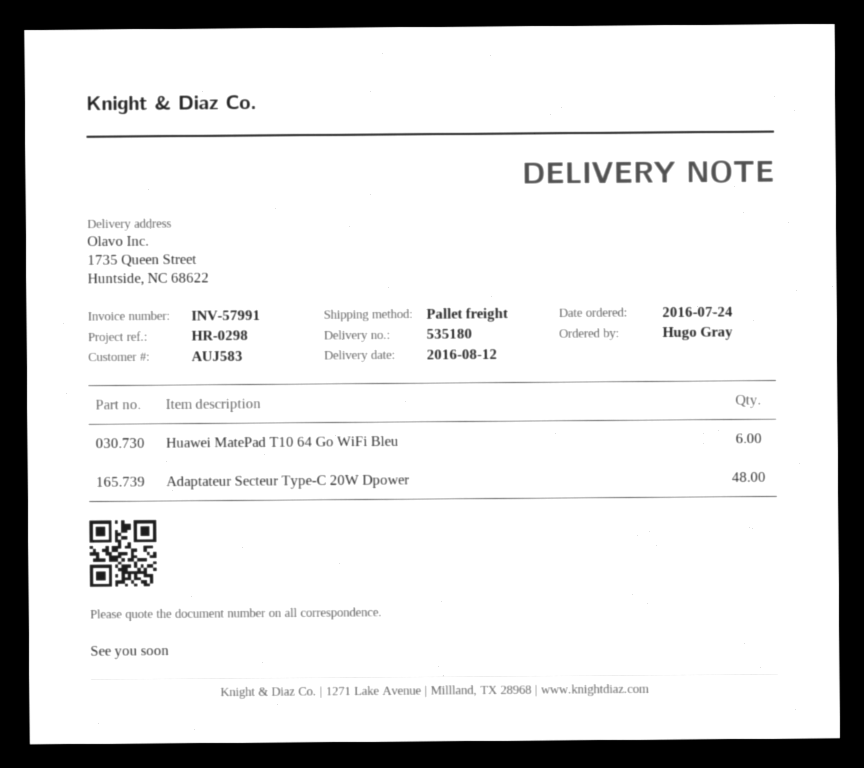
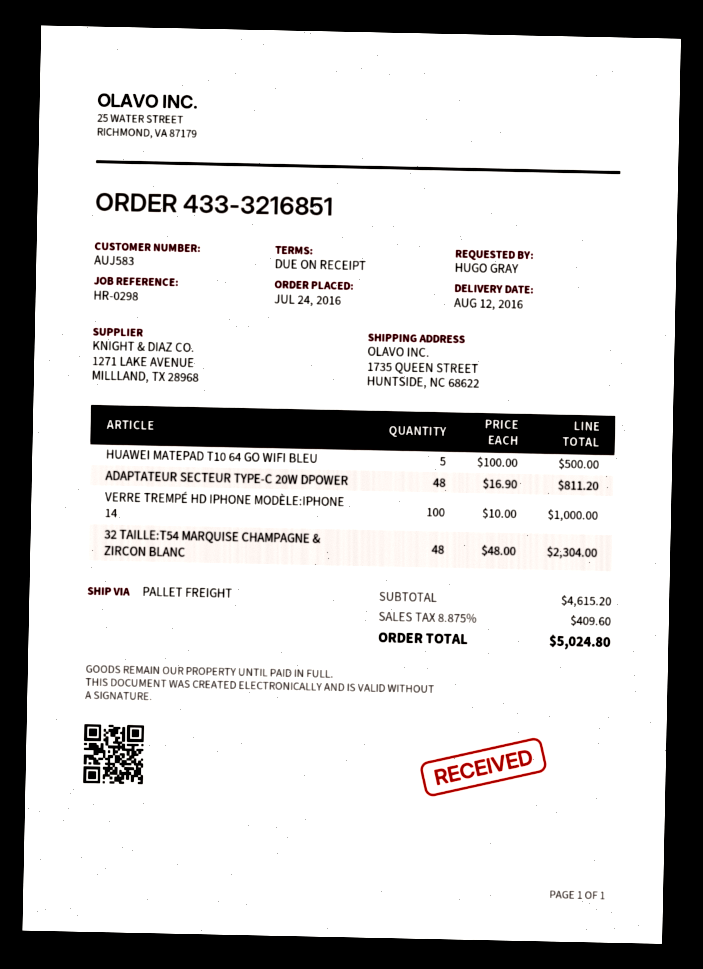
Huawei MatePad T10 64 Go WiFi Bleu: 6 -> 5
VERRE TREMPÉ HD IPHONE MODÈLE:IPHONE 14: none -> 100
32 TAILLE:T54 MARQUISE CHAMPAGNE & ZIRCON BLANC: none -> 48

